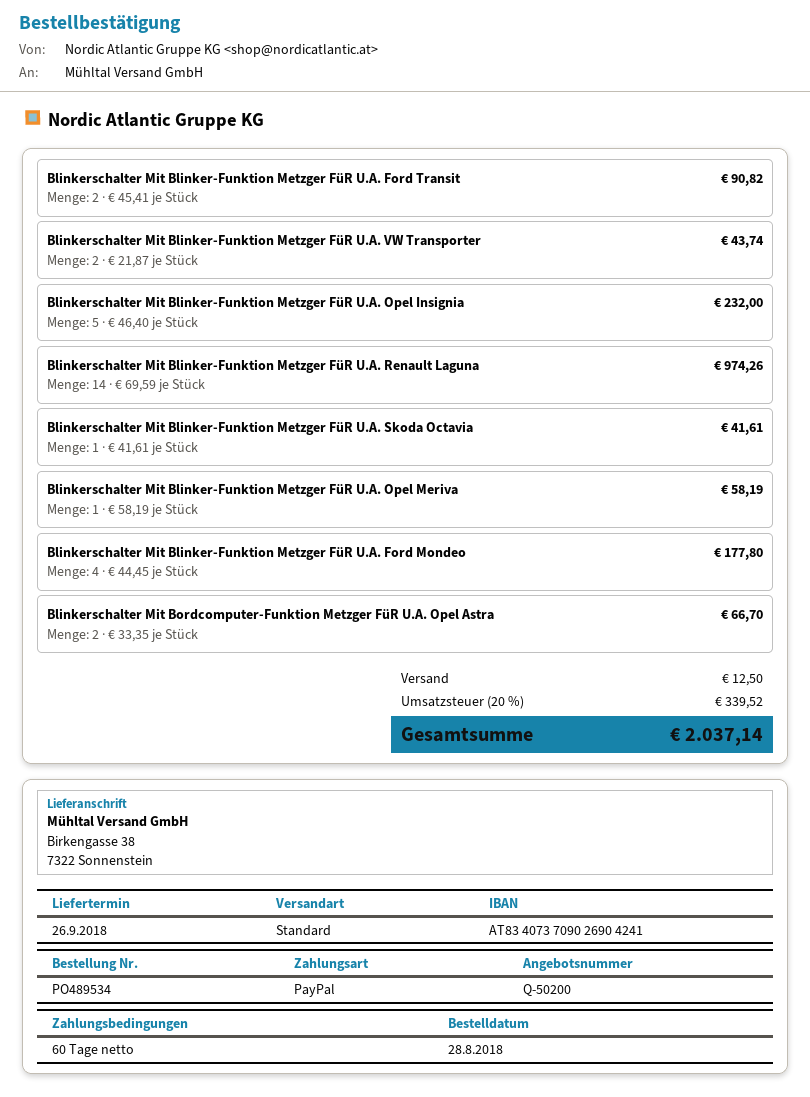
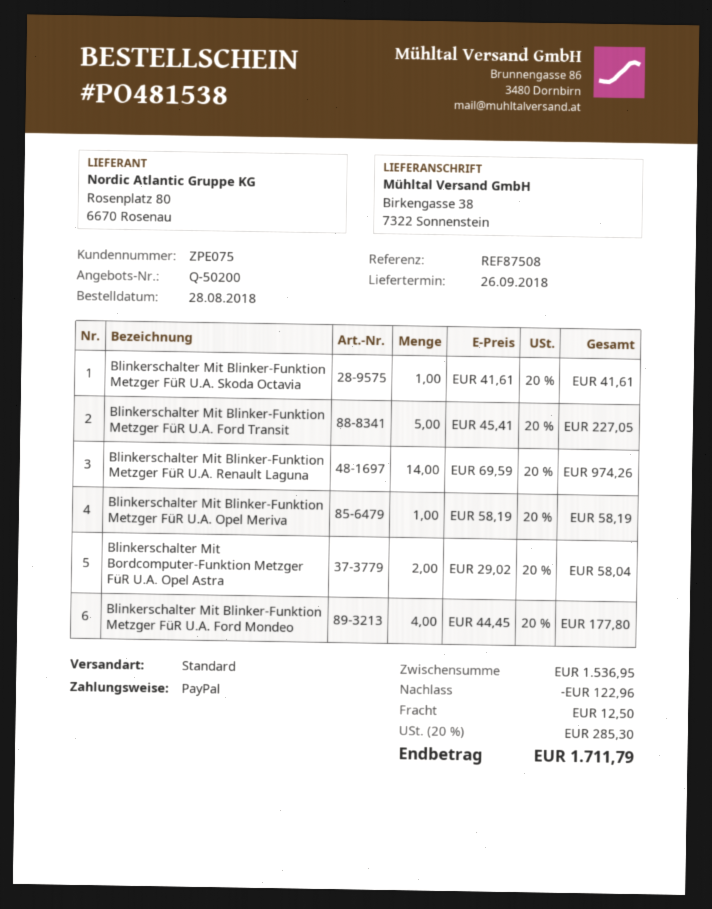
order number: PO489534 -> PO481538
Blinkerschalter Mit Blinker-Funktion Metzger FüR U.A. Ford Transit: 2 x 45.41 = 90.82 -> 5 x 45.41 = 227.05
Blinkerschalter Mit Blinker-Funktion Metzger FüR U.A. VW Transporter: 2 x 21.87 = 43.74 -> none
Blinkerschalter Mit Blinker-Funktion Metzger FüR U.A. Opel Insignia: 5 x 46.40 = 232.00 -> none
Blinkerschalter Mit Bordcomputer-Funktion Metzger FüR U.A. Opel Astra: 2 x 33.35 = 66.70 -> 2 x 29.02 = 58.04
discount: none -> 122.96
tax: 20% = 339.52 -> 20% = 285.30
total: 2037.14 -> 1711.79

